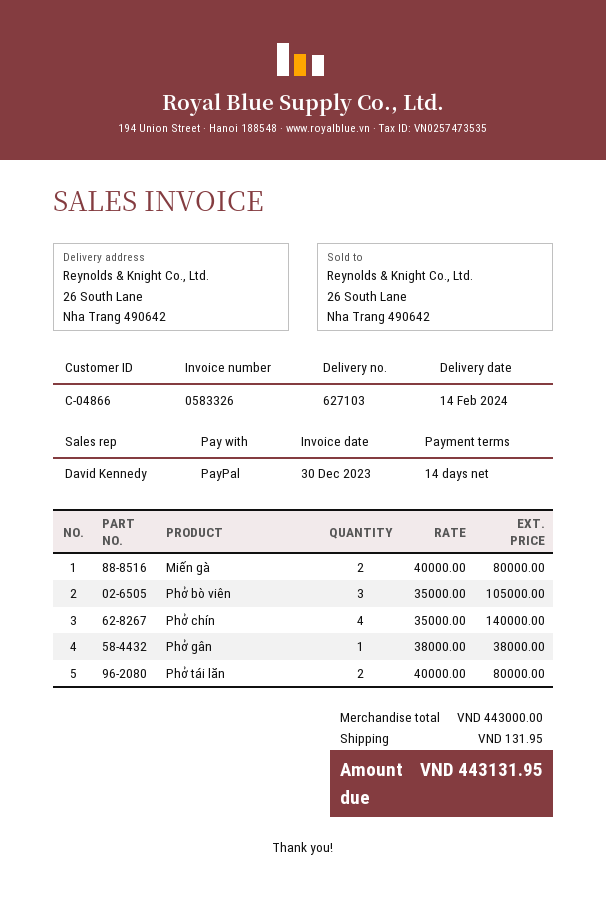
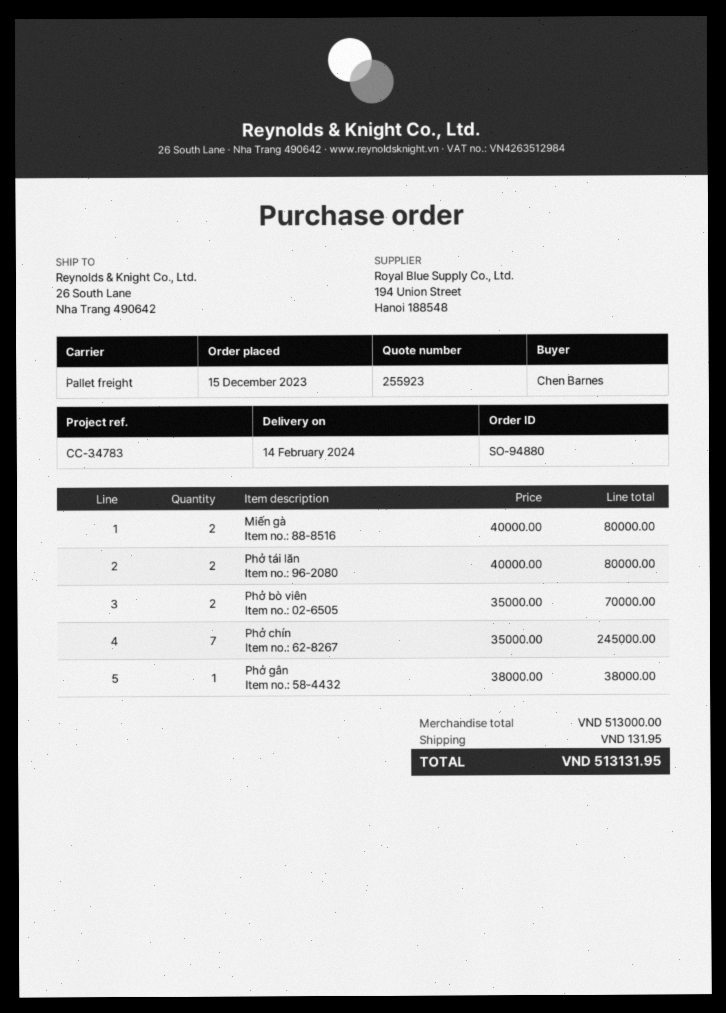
Phở bò viên: 3 x 35000.00 = 105000.00 -> 2 x 35000.00 = 70000.00
Phở chín: 4 x 35000.00 = 140000.00 -> 7 x 35000.00 = 245000.00
subtotal: 443000.00 -> 513000.00
total: 443131.95 -> 513131.95

